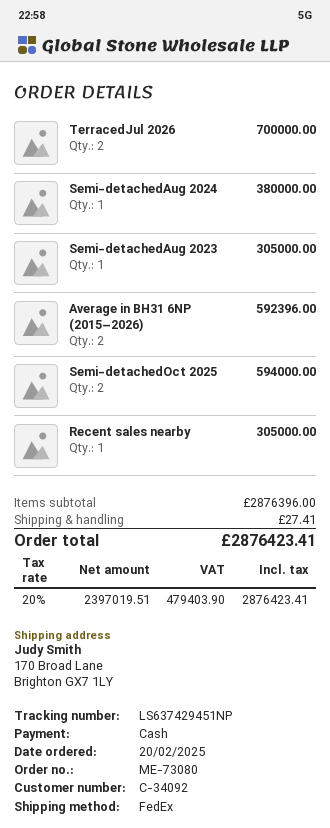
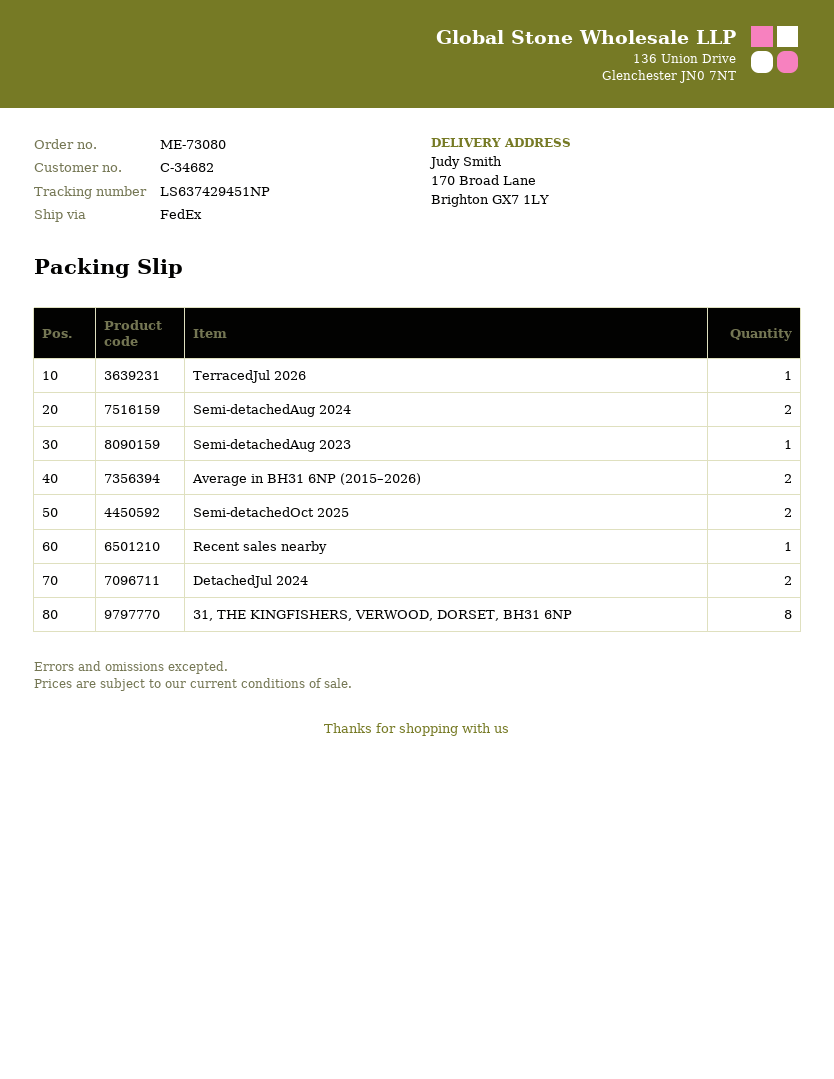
customer number: C-34092 -> C-34682
TerracedJul 2026: 2 -> 1
Semi-detachedAug 2024: 1 -> 2
DetachedJul 2024: none -> 2
31, THE KINGFISHERS, VERWOOD, DORSET, BH31 6NP: none -> 8

